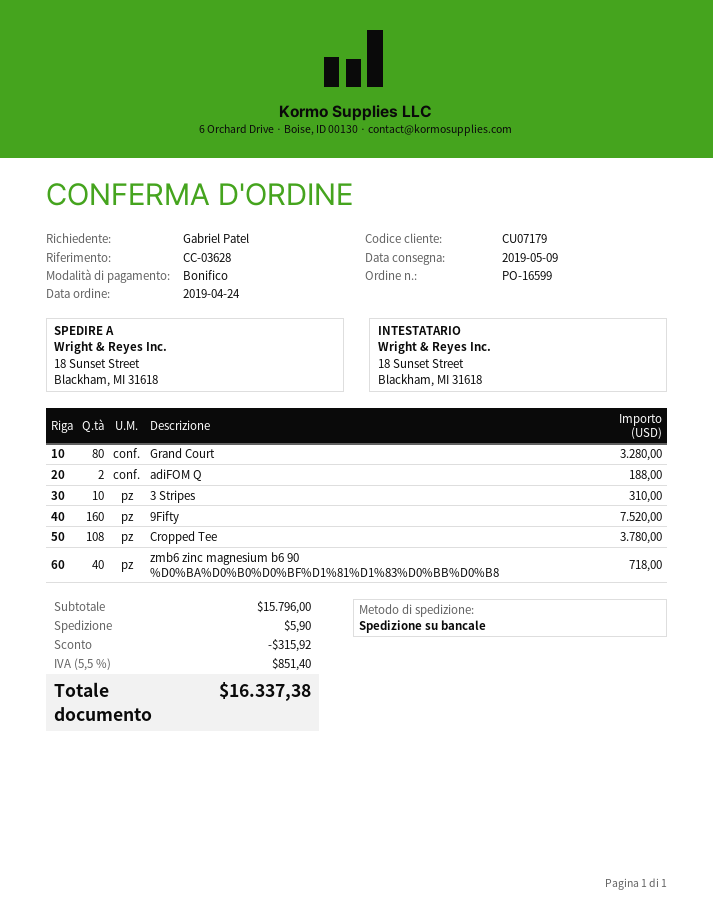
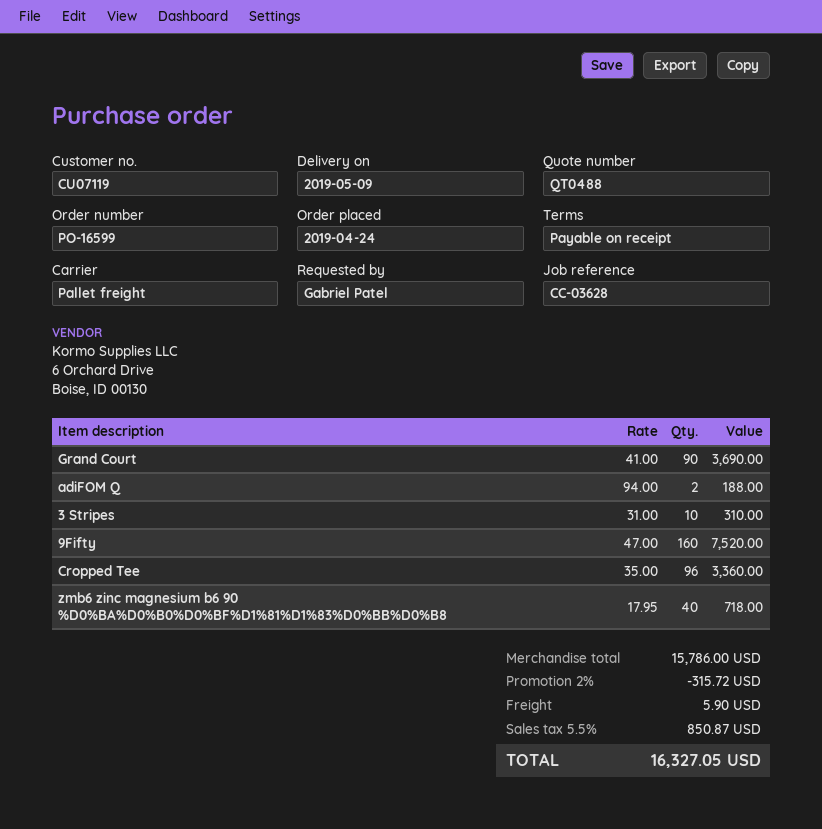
customer number: CU07179 -> CU07119
Grand Court: 80 for 3280.00 -> 90 for 3690.00
Cropped Tee: 108 for 3780.00 -> 96 for 3360.00
subtotal: 15796.00 -> 15786.00
discount: 315.92 -> 315.72
tax: 5.5% = 851.40 -> 5.5% = 850.87
total: 16337.38 -> 16327.05

